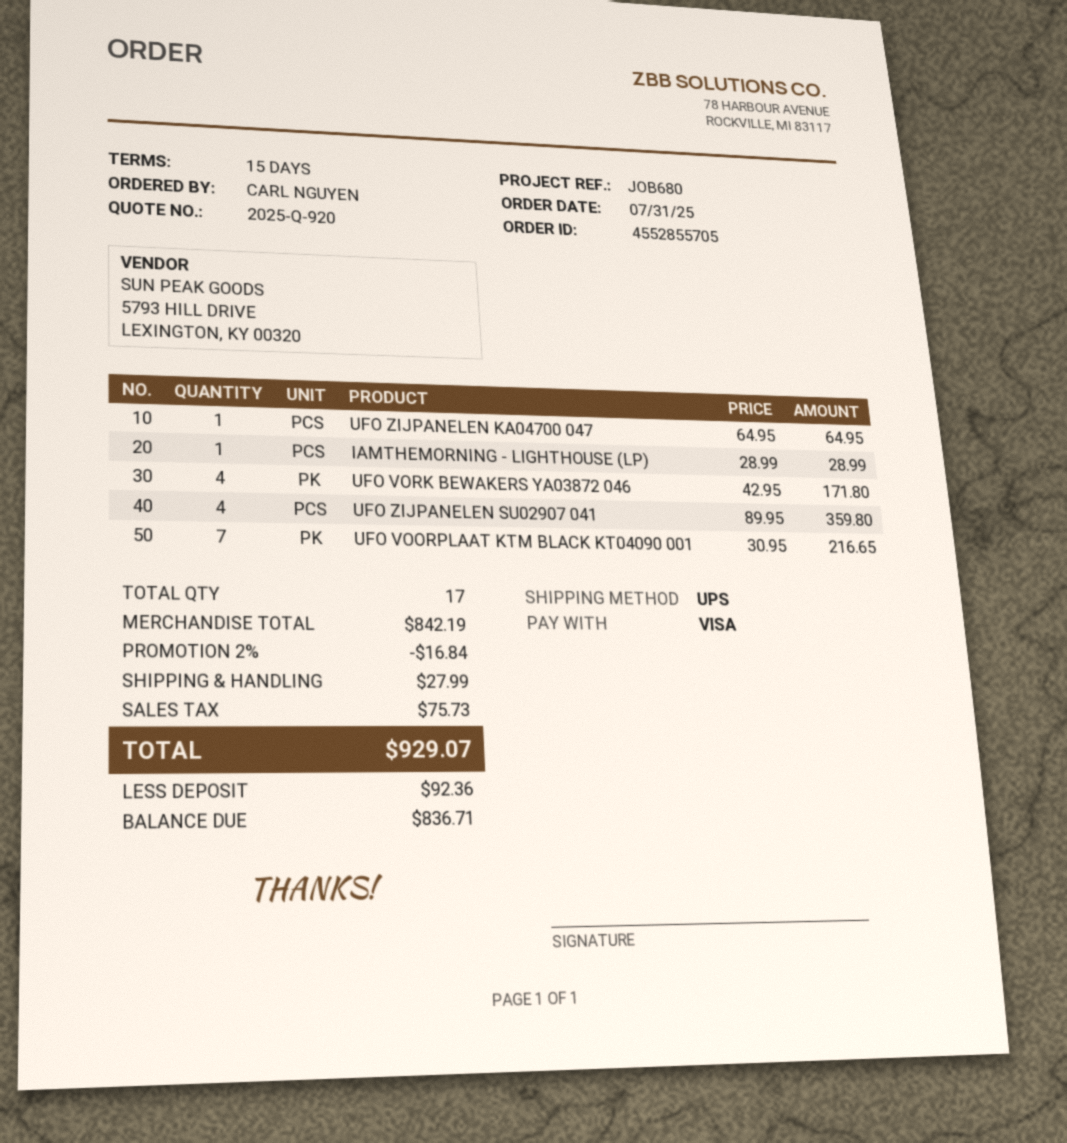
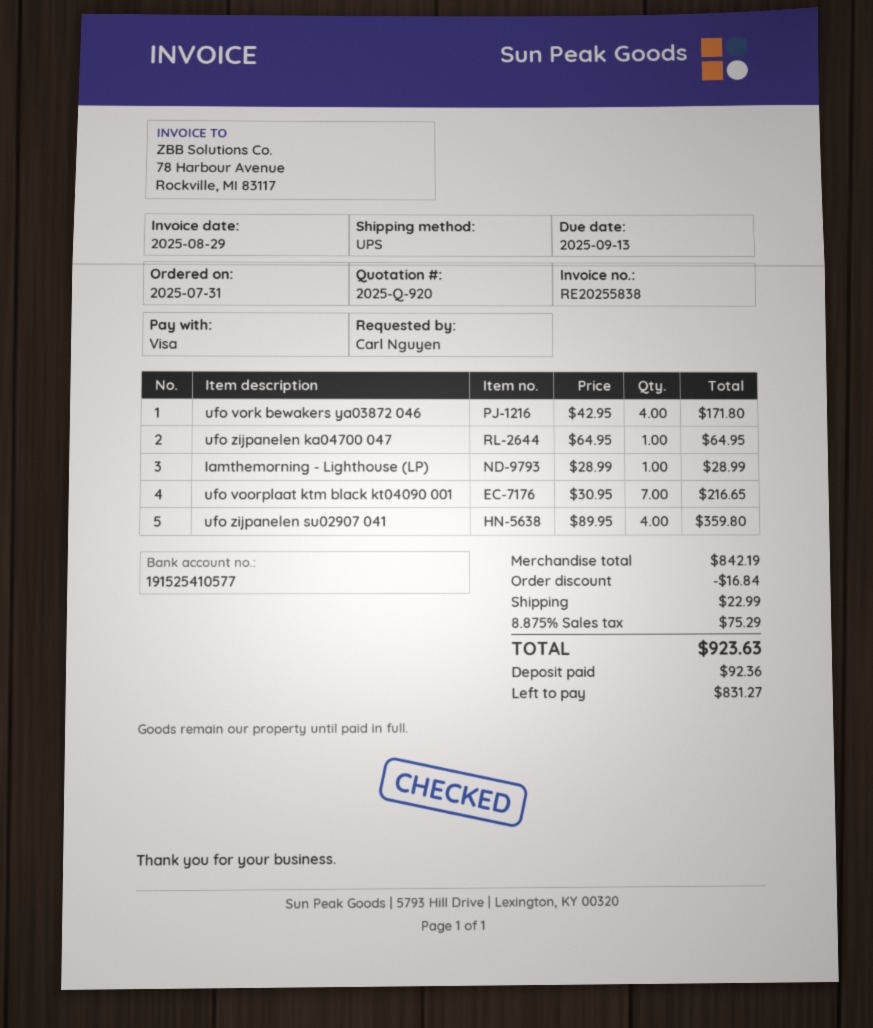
shipping: 27.99 -> 22.99
tax: 75.73 -> 75.29
total: 929.07 -> 923.63
balance: 836.71 -> 831.27

